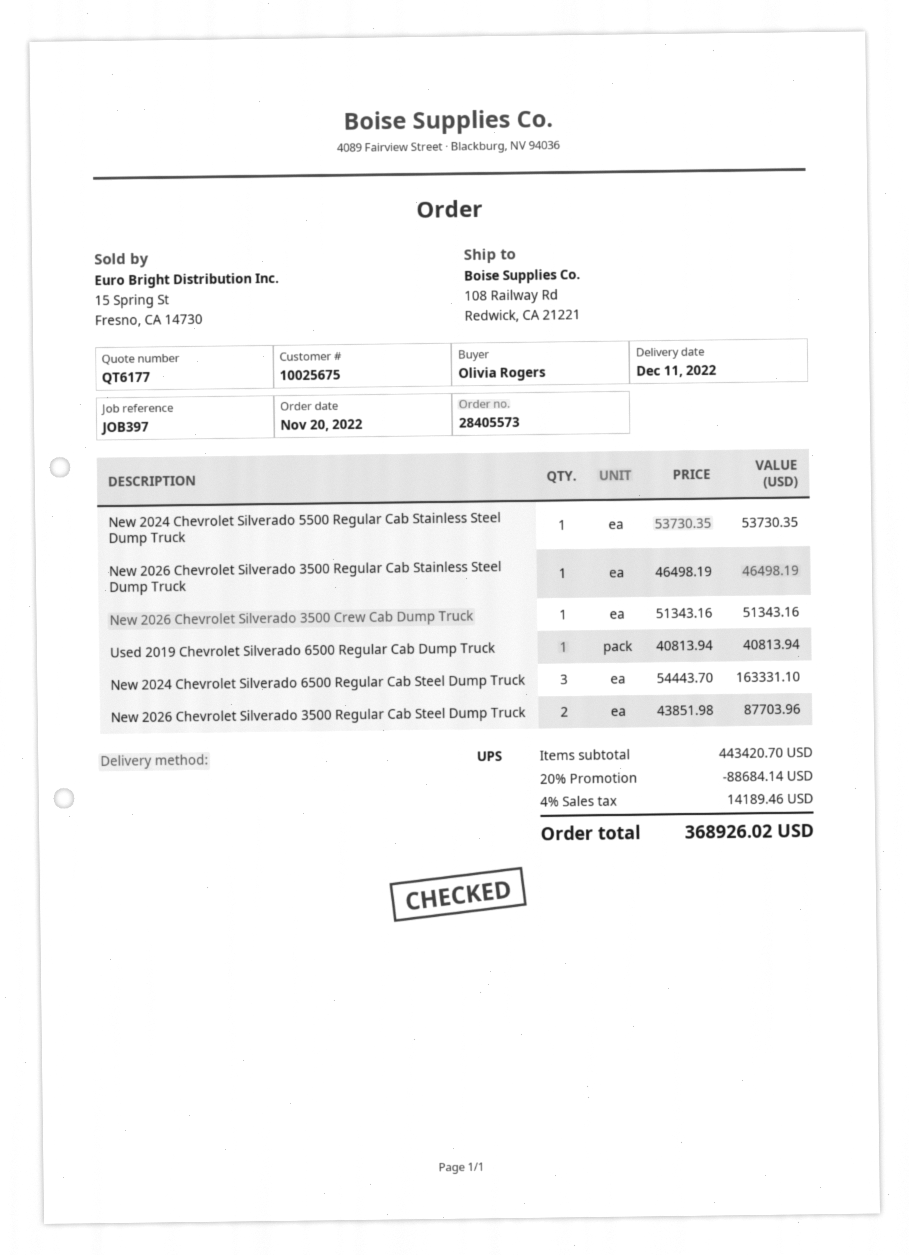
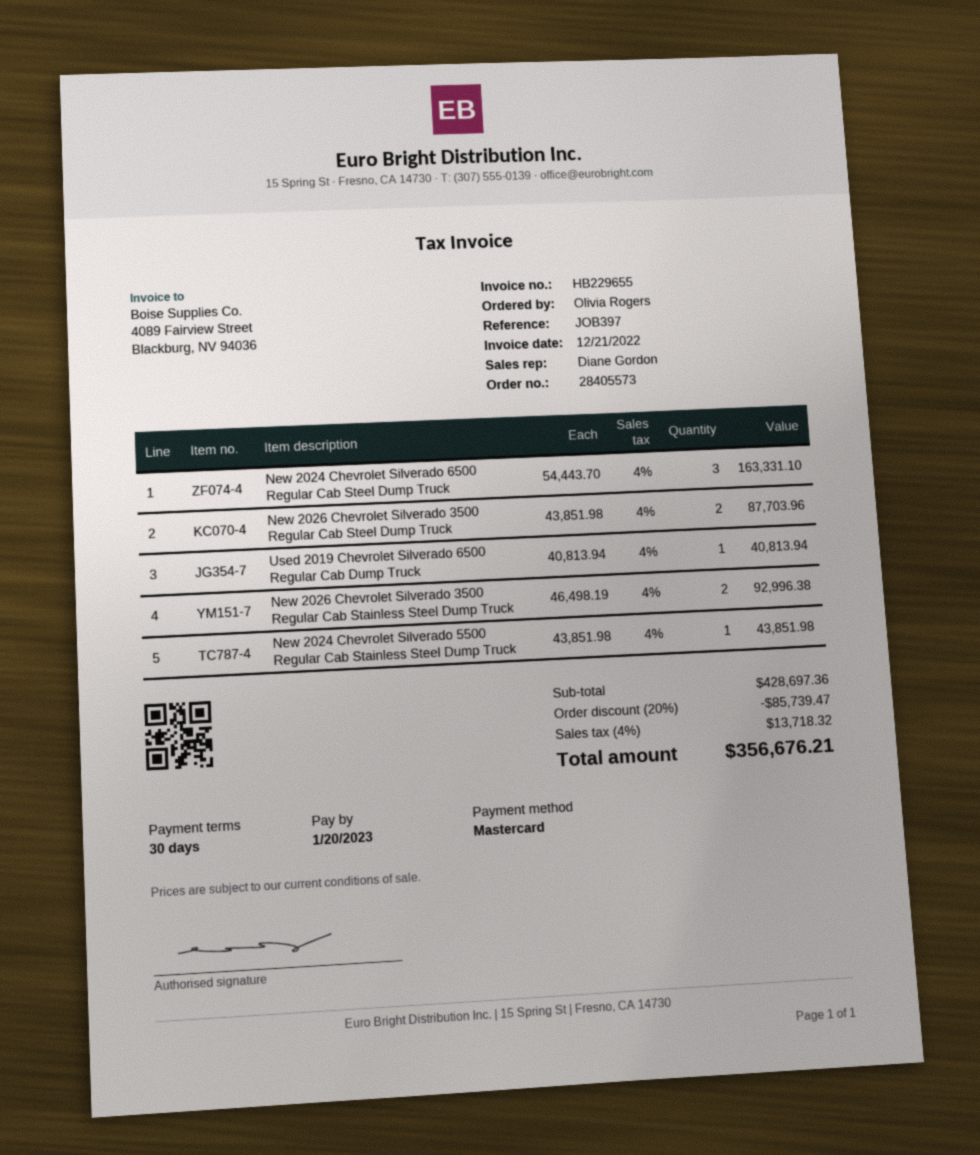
New 2024 Chevrolet Silverado 5500 Regular Cab Stainless Steel Dump Truck: 1 x 53730.35 = 53730.35 -> 1 x 43851.98 = 43851.98
New 2026 Chevrolet Silverado 3500 Regular Cab Stainless Steel Dump Truck: 1 x 46498.19 = 46498.19 -> 2 x 46498.19 = 92996.38
New 2026 Chevrolet Silverado 3500 Crew Cab Dump Truck: 1 x 51343.16 = 51343.16 -> none
subtotal: 443420.70 -> 428697.36
discount: 20% = 88684.14 -> 20% = 85739.47
tax: 4% = 14189.46 -> 4% = 13718.32
total: 368926.02 -> 356676.21

